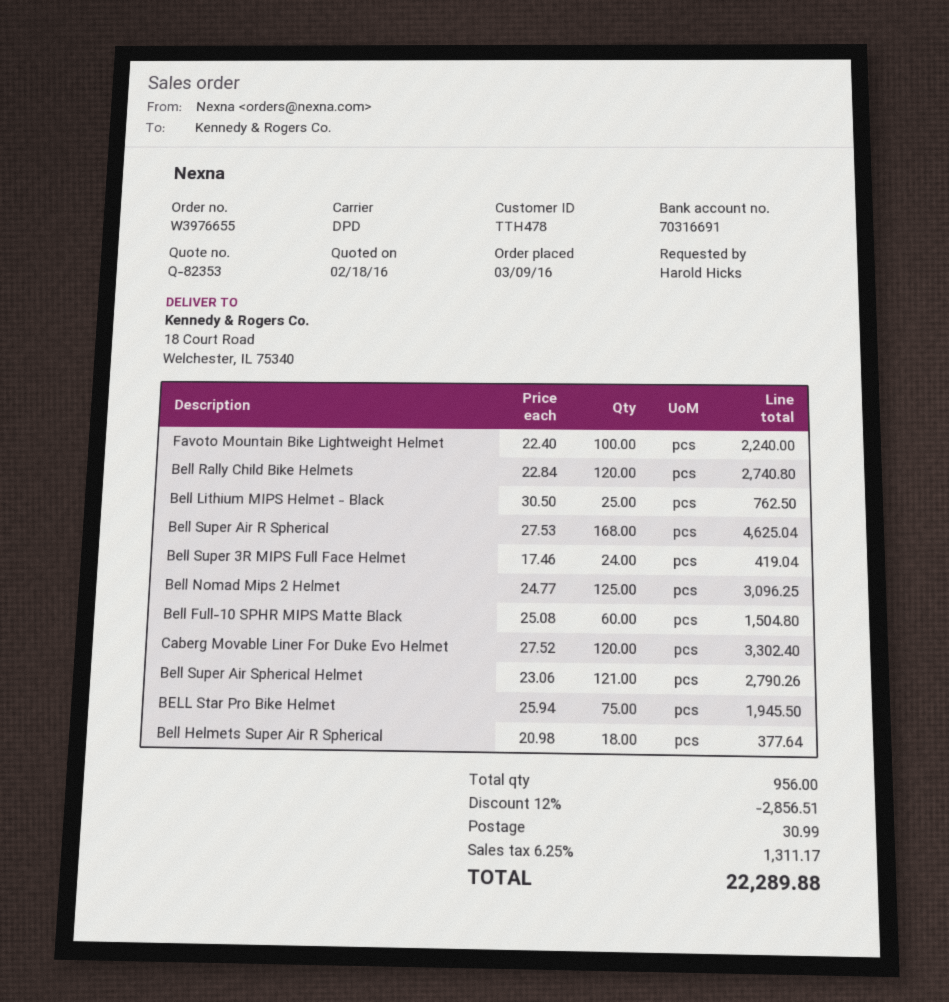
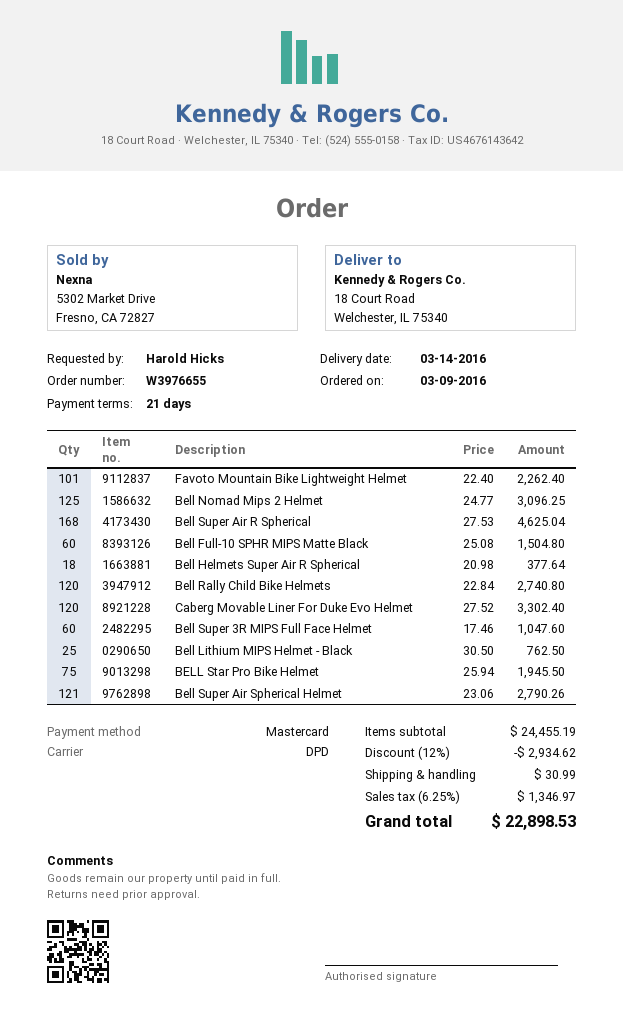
Favoto Mountain Bike Lightweight Helmet: 100 x 22.40 = 2240.00 -> 101 x 22.40 = 2262.40
Bell Super 3R MIPS Full Face Helmet: 24 x 17.46 = 419.04 -> 60 x 17.46 = 1047.60
discount: 12% = 2856.51 -> 12% = 2934.62
tax: 6.25% = 1311.17 -> 6.25% = 1346.97
total: 22289.88 -> 22898.53

